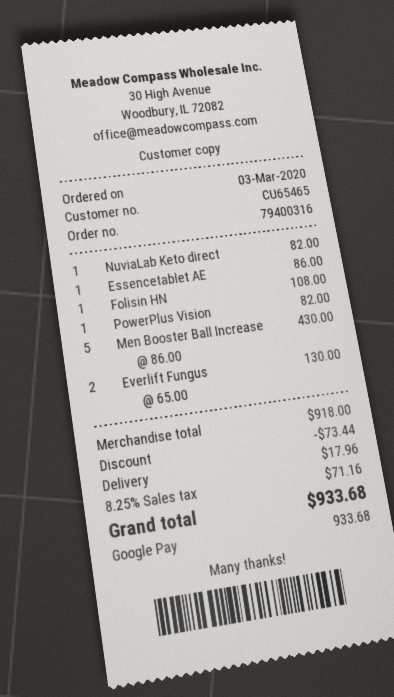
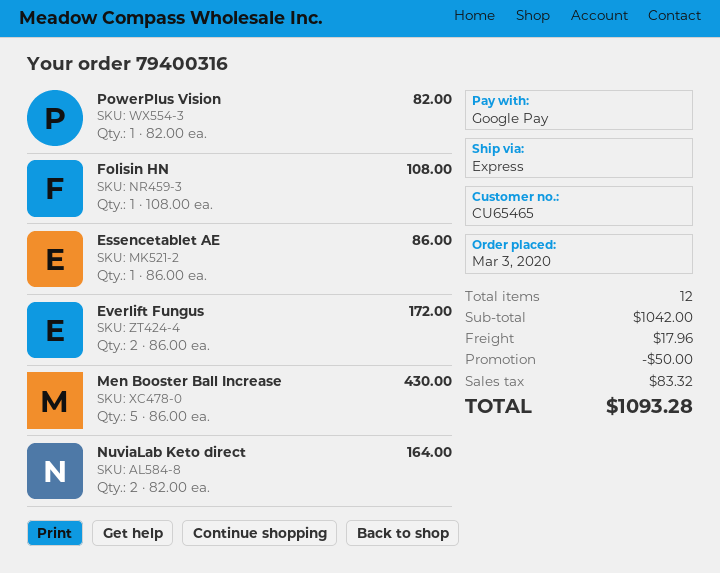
NuviaLab Keto direct: 1 x 82.00 = 82.00 -> 2 x 82.00 = 164.00
Everlift Fungus: 2 x 65.00 = 130.00 -> 2 x 86.00 = 172.00
subtotal: 918.00 -> 1042.00
discount: 73.44 -> 50.00
tax: 71.16 -> 83.32
total: 933.68 -> 1093.28

